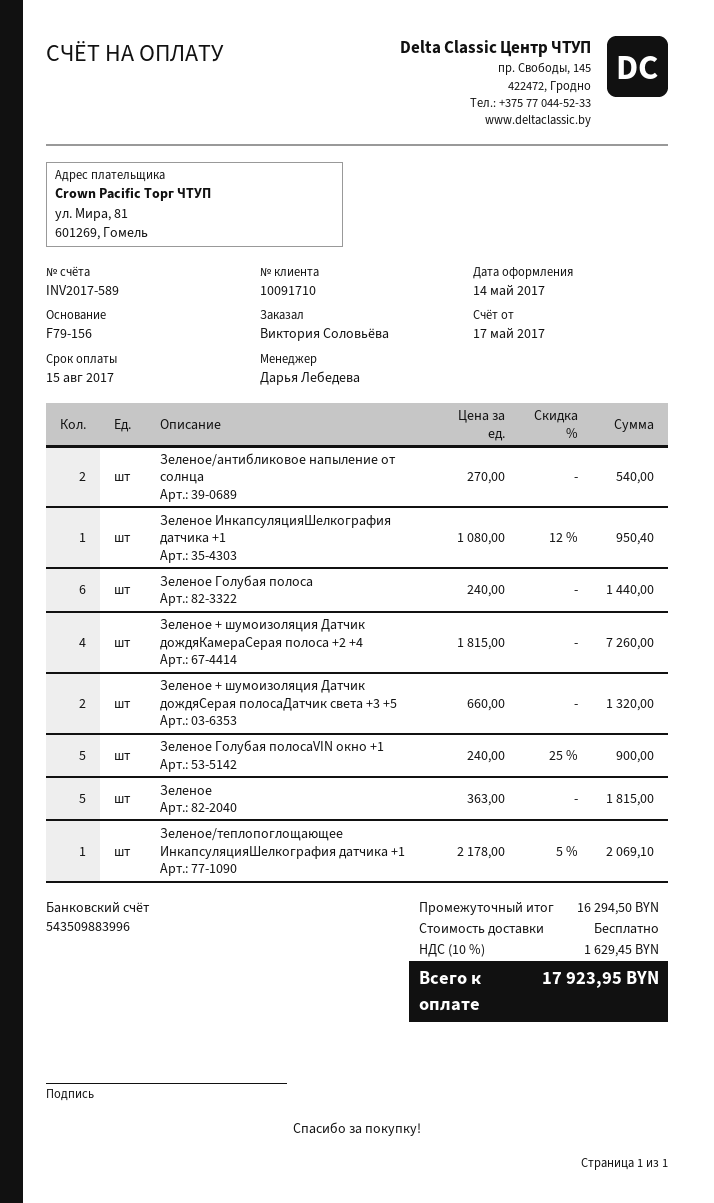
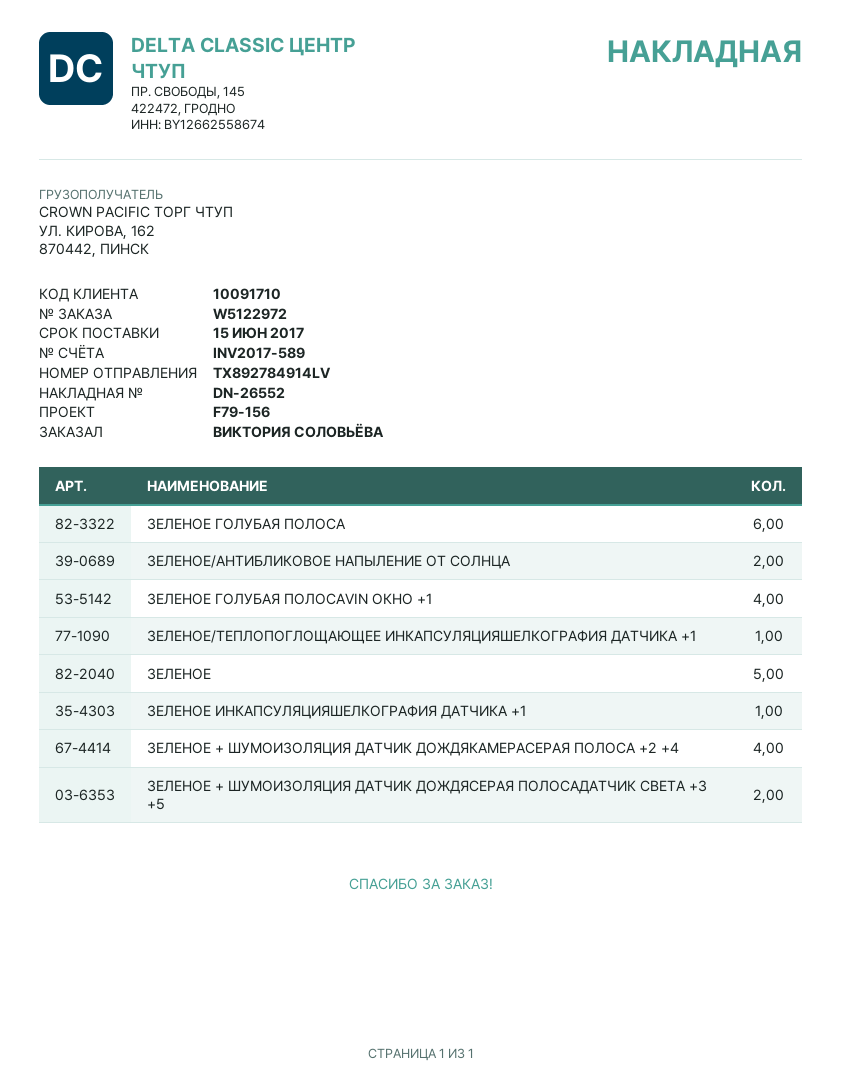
Зеленое Голубая полосаVIN окно +1: 5 -> 4

